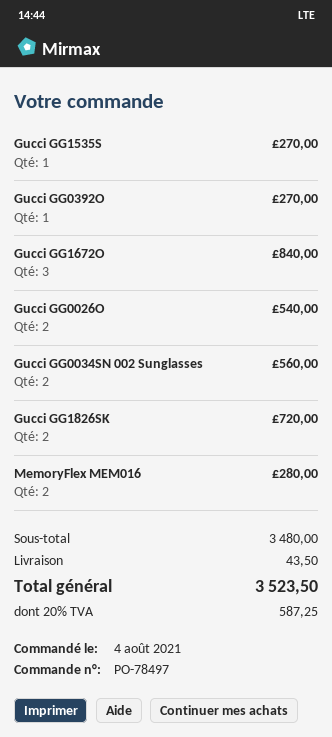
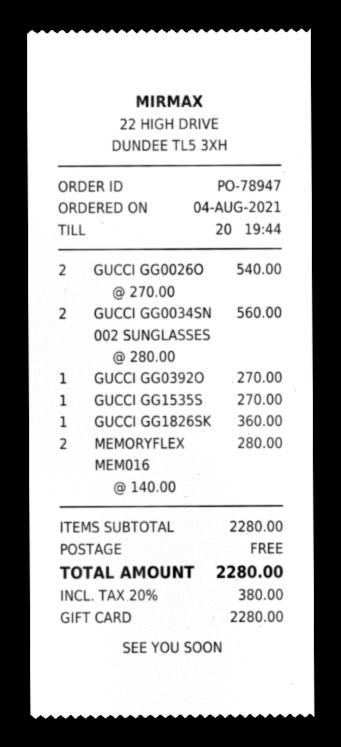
order number: PO-78497 -> PO-78947
Gucci GG1672O: 3 for 840.00 -> none
Gucci GG1826SK: 2 for 720.00 -> 1 for 360.00
subtotal: 3480.00 -> 2280.00
shipping: 43.50 -> 0.00
tax: 20% = 587.25 -> 20% = 380.00
total: 3523.50 -> 2280.00

